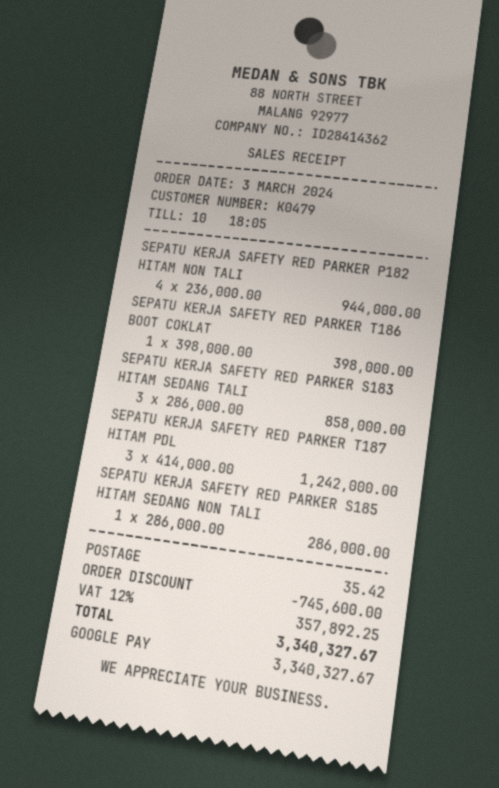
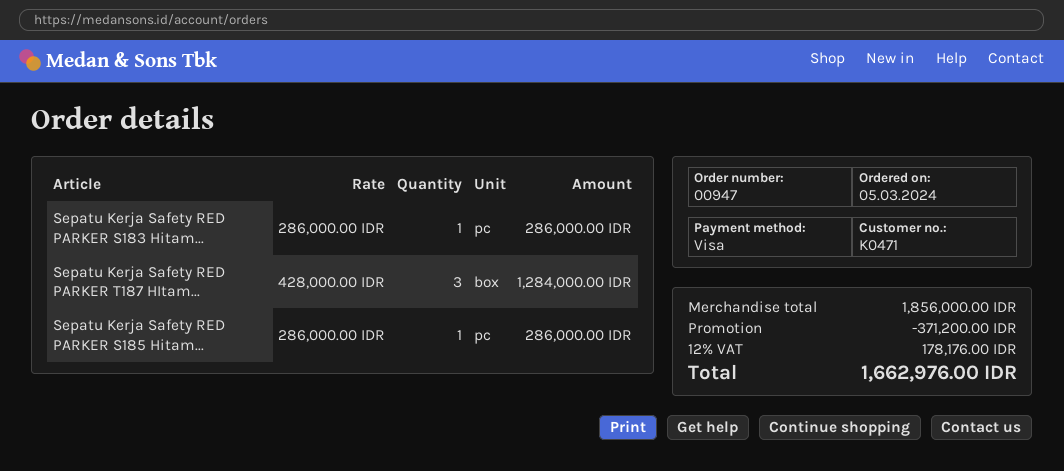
order date: 2024-03-03 -> 2024-03-05
customer number: K0479 -> K0471
payment method: Google Pay -> Visa
SEPATU KERJA SAFETY RED PARKER P182 HITAM NON TALI: 4 x 236000.00 = 944000.00 -> none
SEPATU KERJA SAFETY RED PARKER T186 BOOT COKLAT: 1 x 398000.00 = 398000.00 -> none
SEPATU KERJA SAFETY RED PARKER S183 HITAM SEDANG TALI: 3 x 286000.00 = 858000.00 -> 1 x 286000.00 = 286000.00
SEPATU KERJA SAFETY RED PARKER T187 HITAM PDL: 3 x 414000.00 = 1242000.00 -> 3 x 428000.00 = 1284000.00
discount: 745600.00 -> 371200.00
shipping: 35.42 -> none
tax: 12% = 357892.25 -> 12% = 178176.00
total: 3340327.67 -> 1662976.00

